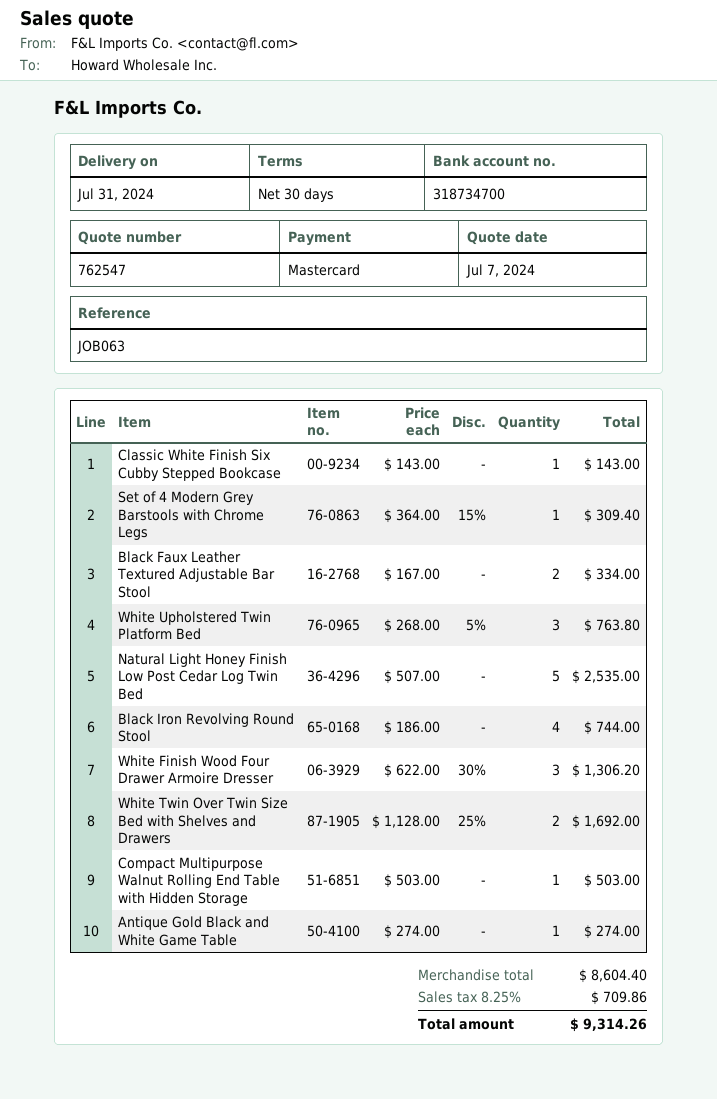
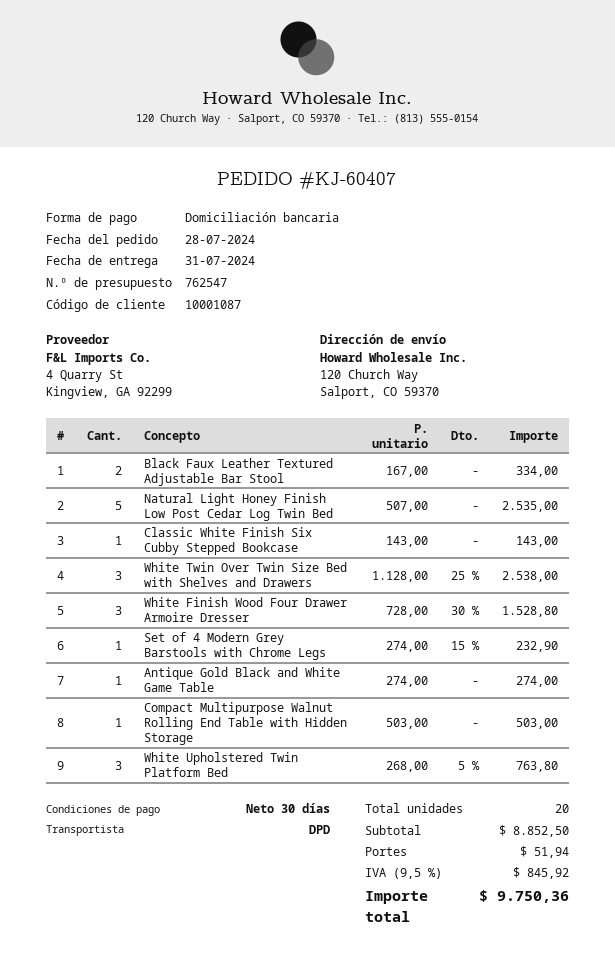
payment method: Mastercard -> direct debit
Set of 4 Modern Grey Barstools with Chrome Legs: 1 x 364.00 - 15% = 309.40 -> 1 x 274.00 - 15% = 232.90
Black Iron Revolving Round Stool: 4 x 186.00 = 744.00 -> none
White Finish Wood Four Drawer Armoire Dresser: 3 x 622.00 - 30% = 1306.20 -> 3 x 728.00 - 30% = 1528.80
White Twin Over Twin Size Bed with Shelves and Drawers: 2 x 1128.00 - 25% = 1692.00 -> 3 x 1128.00 - 25% = 2538.00
subtotal: 8604.40 -> 8852.50
shipping: none -> 51.94
tax: 8.25% = 709.86 -> 9.5% = 845.92
total: 9314.26 -> 9750.36

